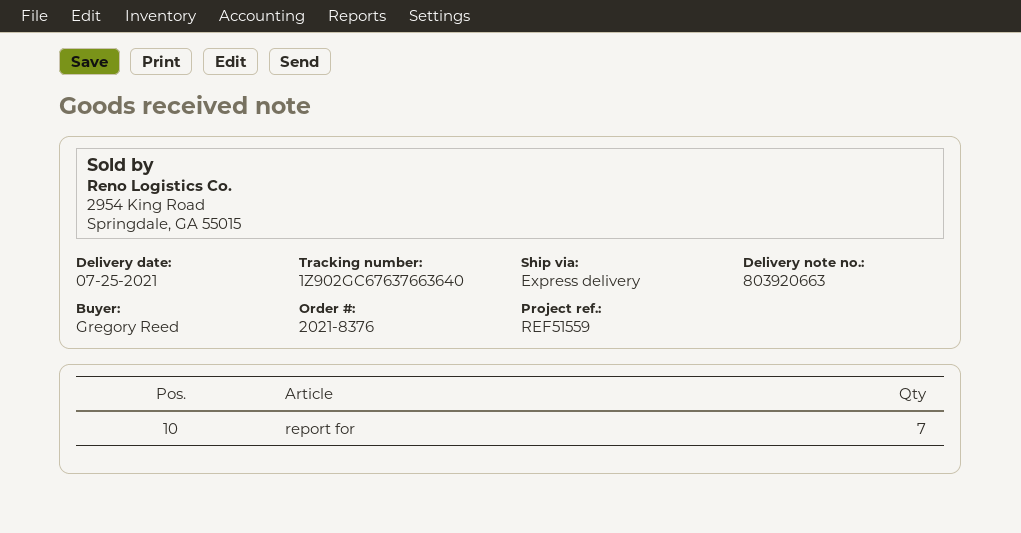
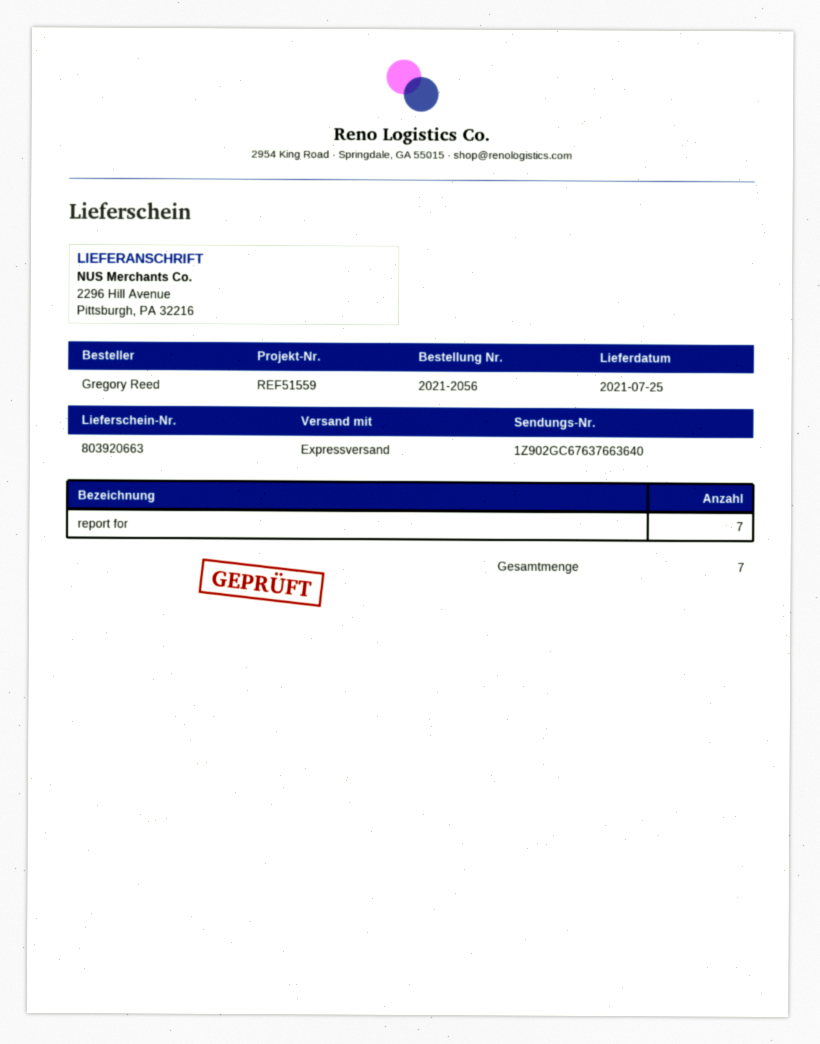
order number: 2021-8376 -> 2021-2056

